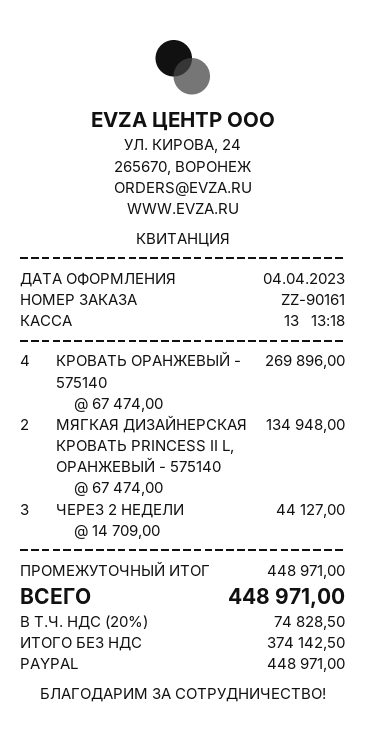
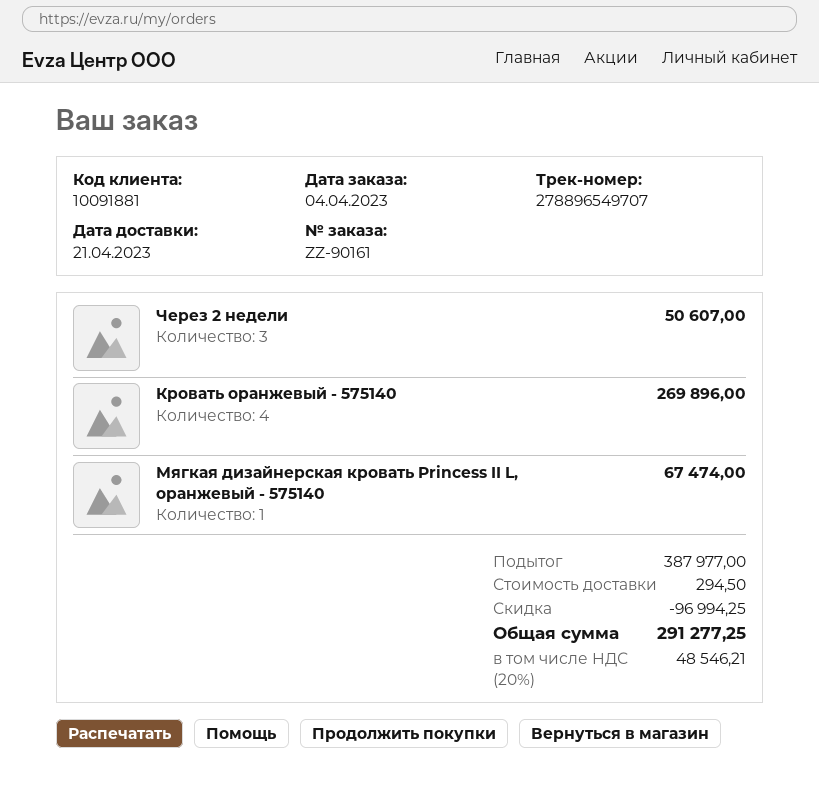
МЯГКАЯ ДИЗАЙНЕРСКАЯ КРОВАТЬ PRINCESS II L, ОРАНЖЕВЫЙ - 575140: 2 for 134948.00 -> 1 for 67474.00
ЧЕРЕЗ 2 НЕДЕЛИ: 3 for 44127.00 -> 3 for 50607.00
subtotal: 448971.00 -> 387977.00
discount: none -> 96994.25
shipping: none -> 294.50
tax: 20% = 74828.50 -> 20% = 48546.21
total: 448971.00 -> 291277.25

